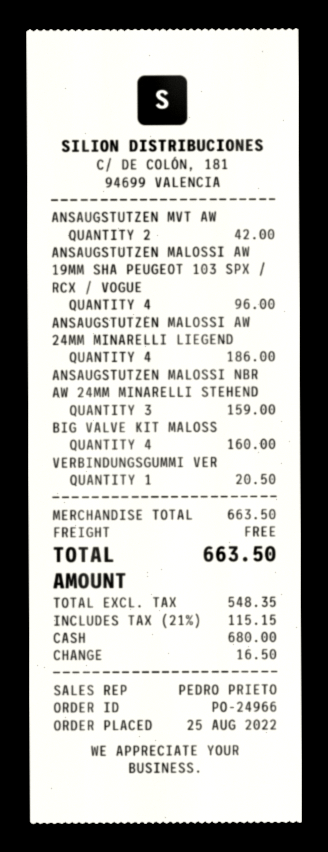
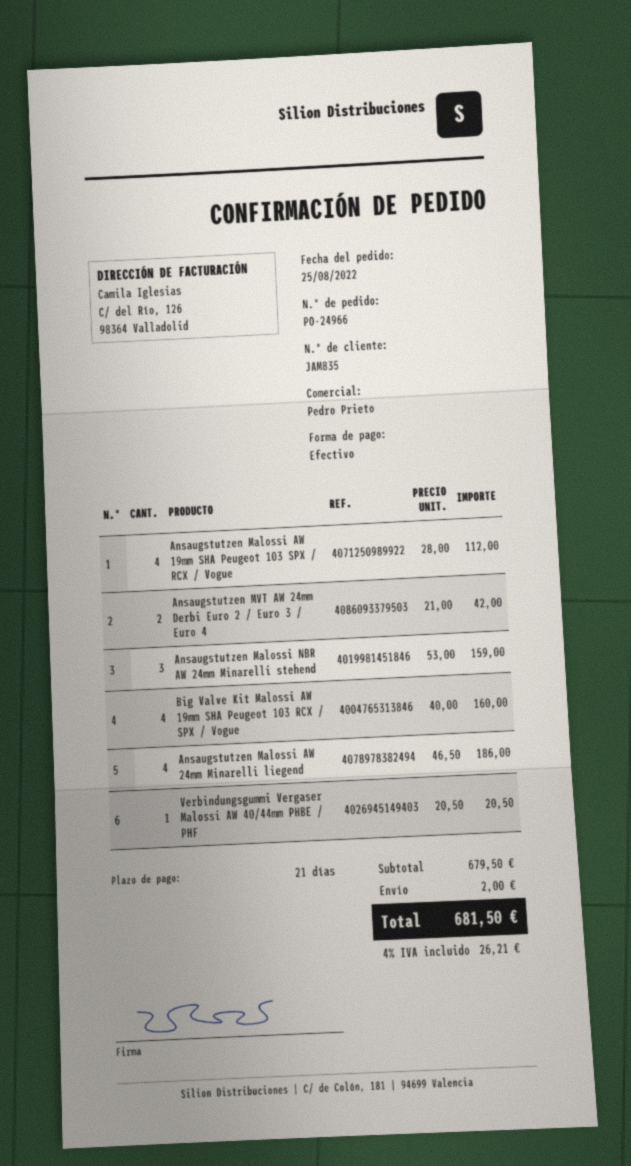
ANSAUGSTUTZEN MALOSSI AW 19MM SHA PEUGEOT 103 SPX / RCX / VOGUE: 4 for 96.00 -> 4 for 112.00
subtotal: 663.50 -> 679.50
shipping: 0.00 -> 2.00
tax: 21% = 115.15 -> 4% = 26.21
total: 663.50 -> 681.50

